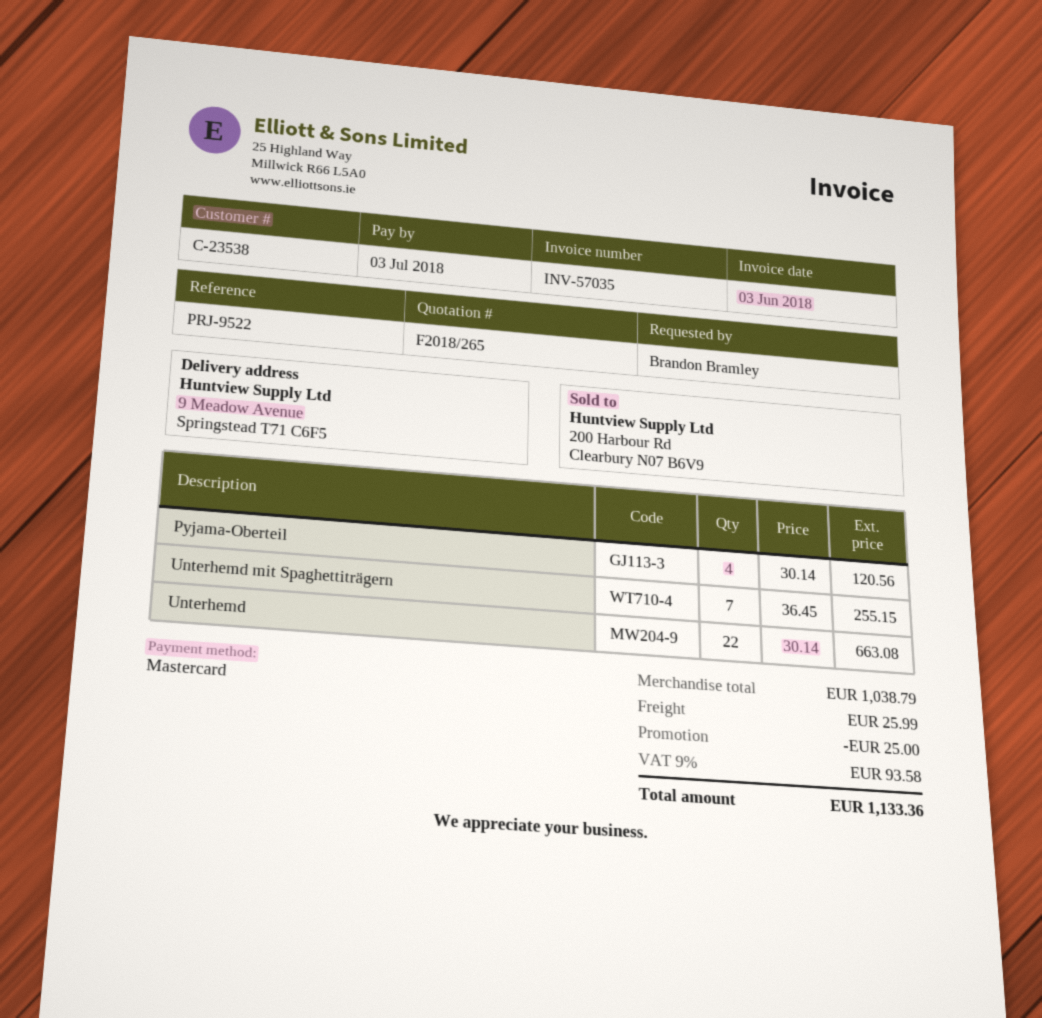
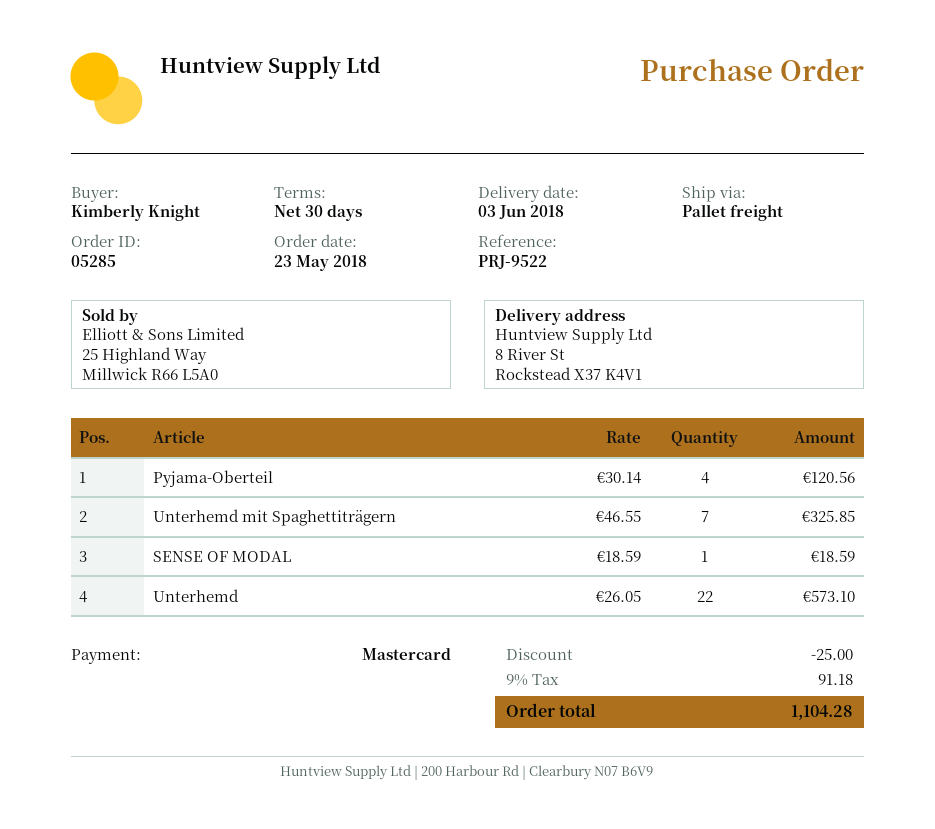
ordered by: Brandon Bramley -> Kimberly Knight
ship to: 9 Meadow Avenue, Springstead T71 C6F5 -> 8 River St, Rockstead X37 K4V1
Unterhemd mit Spaghettiträgern: 7 x 36.45 = 255.15 -> 7 x 46.55 = 325.85
Unterhemd: 22 x 30.14 = 663.08 -> 22 x 26.05 = 573.10
SENSE OF MODAL: none -> 1 x 18.59 = 18.59
shipping: 25.99 -> none
tax: 9% = 93.58 -> 9% = 91.18
total: 1133.36 -> 1104.28

